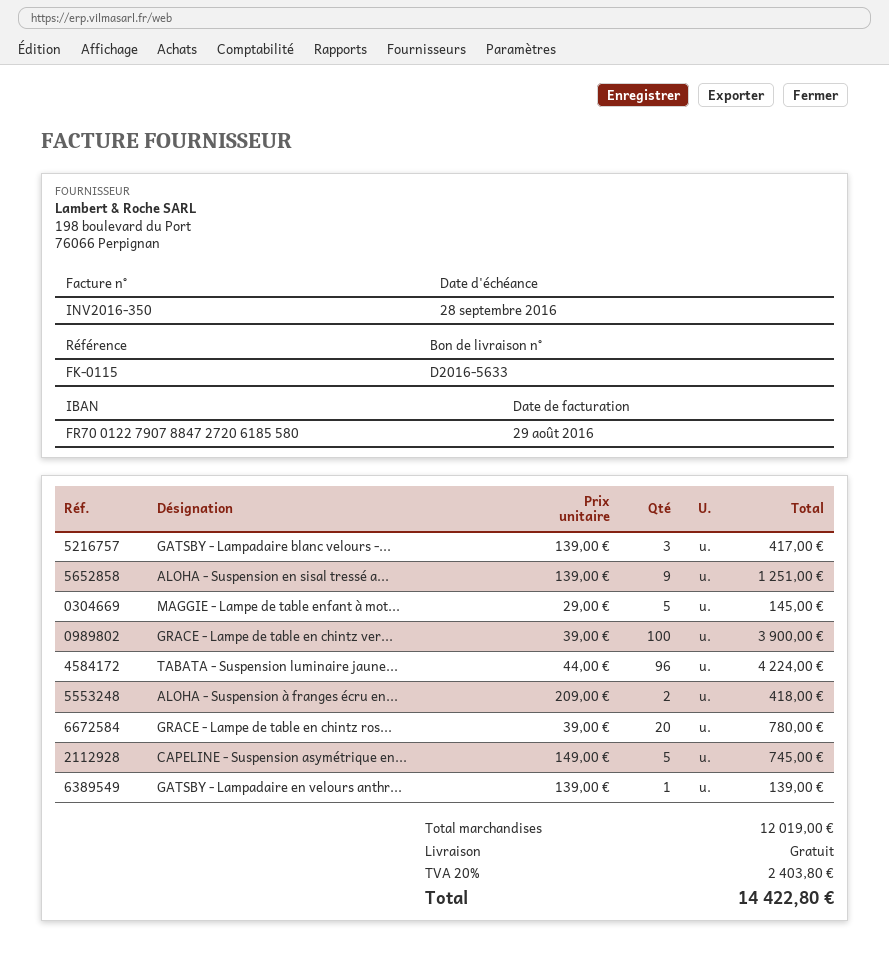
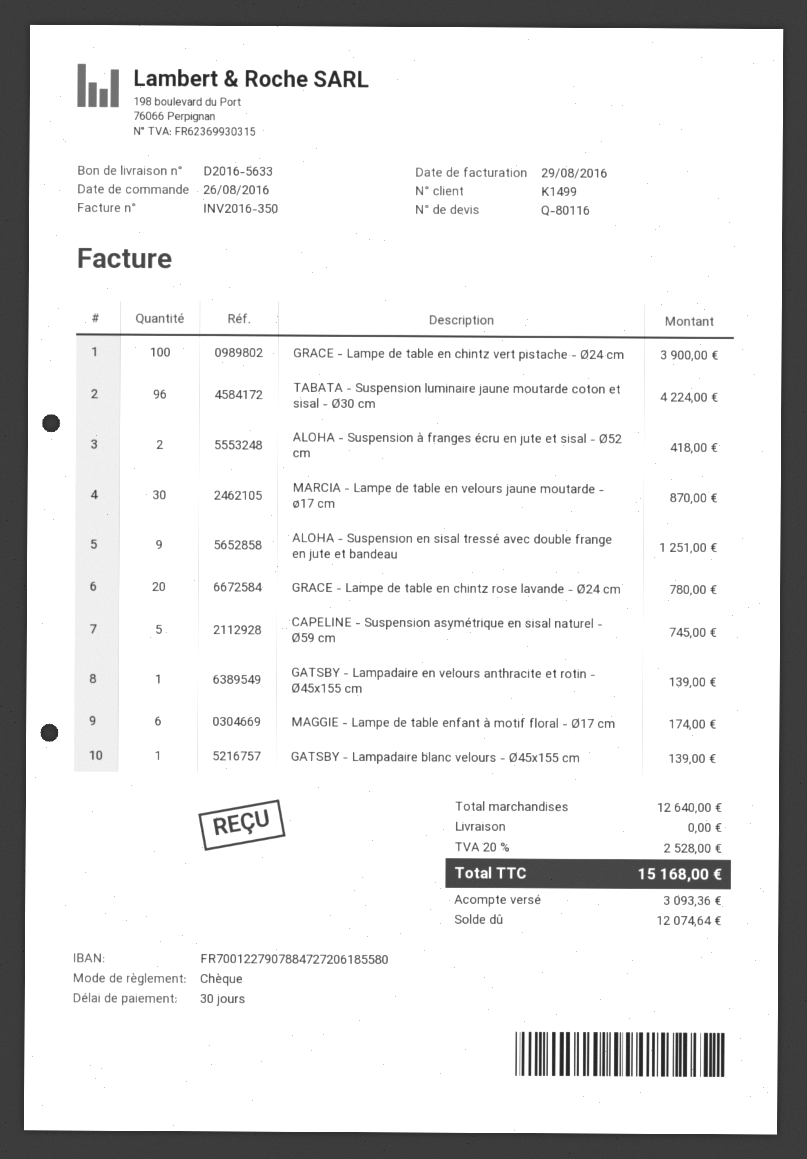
GATSBY - Lampadaire blanc velours -...: 3 for 417.00 -> 1 for 139.00
MAGGIE - Lampe de table enfant à mot...: 5 for 145.00 -> 6 for 174.00
MARCIA - Lampe de table en velours jaune moutarde - ø17 cm: none -> 30 for 870.00
subtotal: 12019.00 -> 12640.00
tax: 20% = 2403.80 -> 20% = 2528.00
total: 14422.80 -> 15168.00

